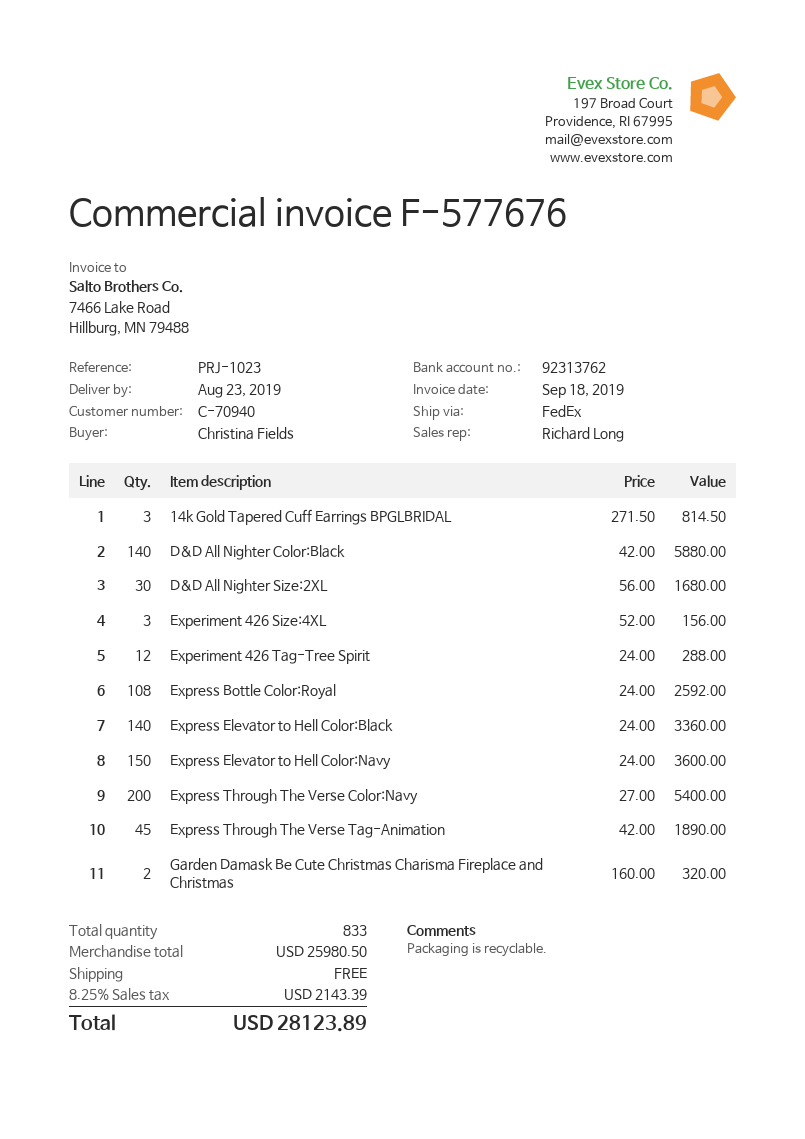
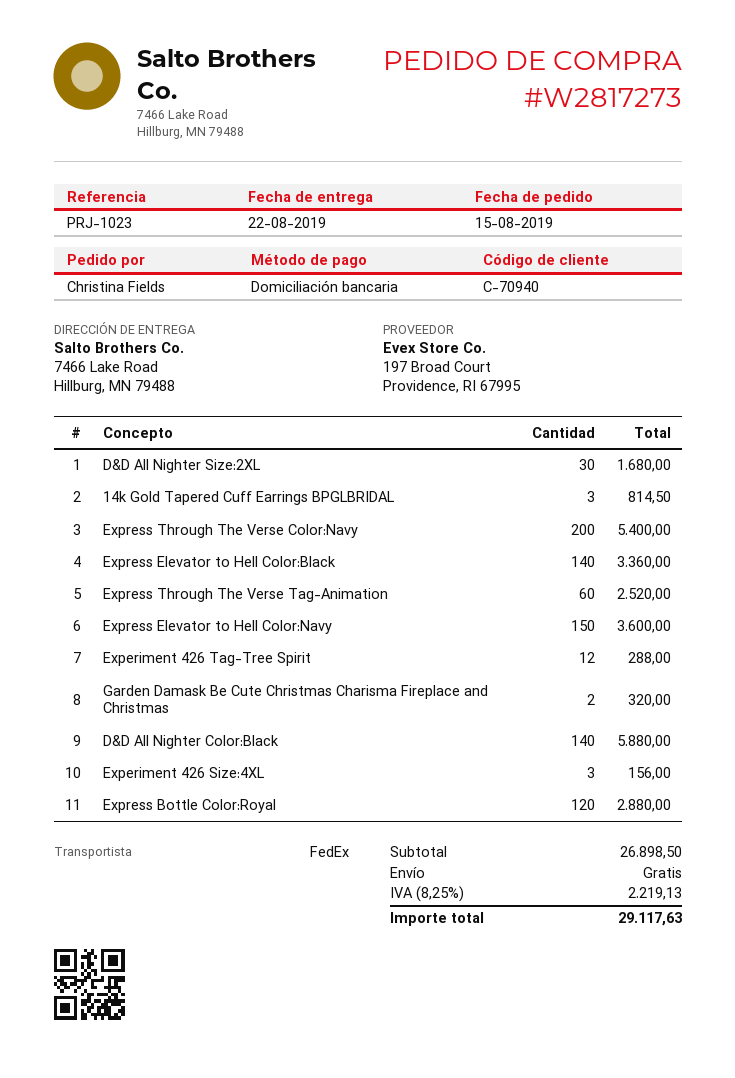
delivery date: 2019-08-23 -> 2019-08-22
Express Bottle Color:Royal: 108 for 2592.00 -> 120 for 2880.00
Express Through The Verse Tag-Animation: 45 for 1890.00 -> 60 for 2520.00
subtotal: 25980.50 -> 26898.50
tax: 8.25% = 2143.39 -> 8.25% = 2219.13
total: 28123.89 -> 29117.63

